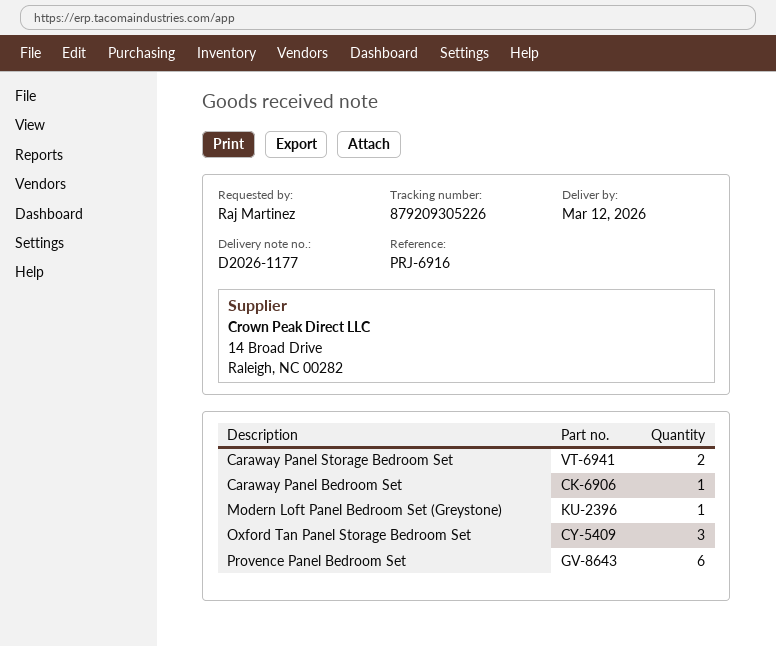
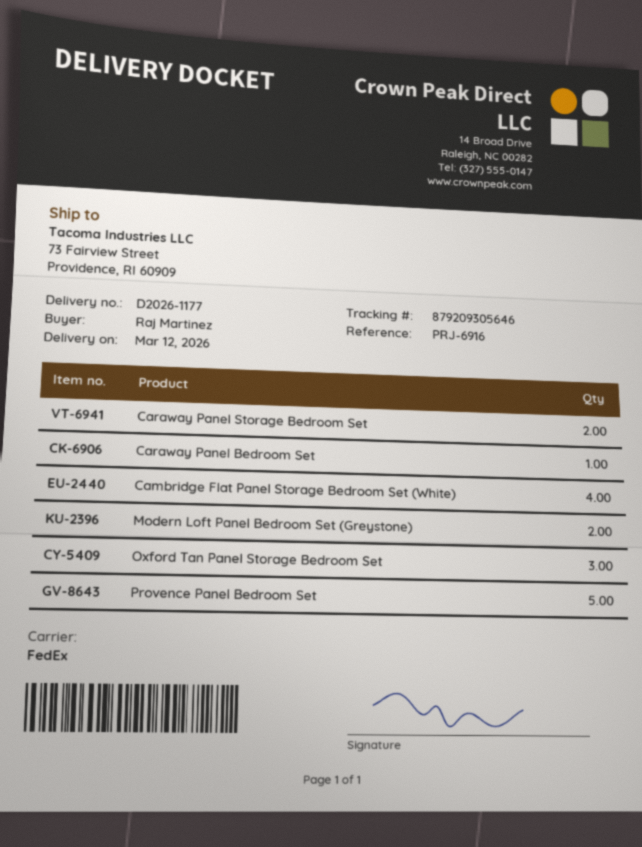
tracking number: 879209305226 -> 879209305646
Modern Loft Panel Bedroom Set (Greystone): 1 -> 2
Provence Panel Bedroom Set: 6 -> 5
Cambridge Flat Panel Storage Bedroom Set (White): none -> 4

